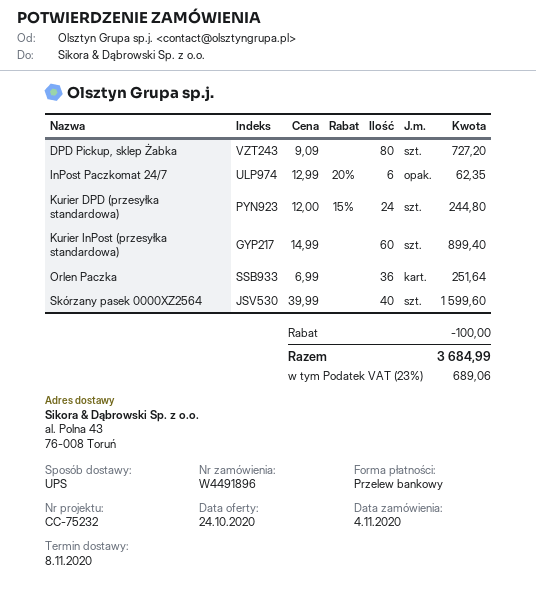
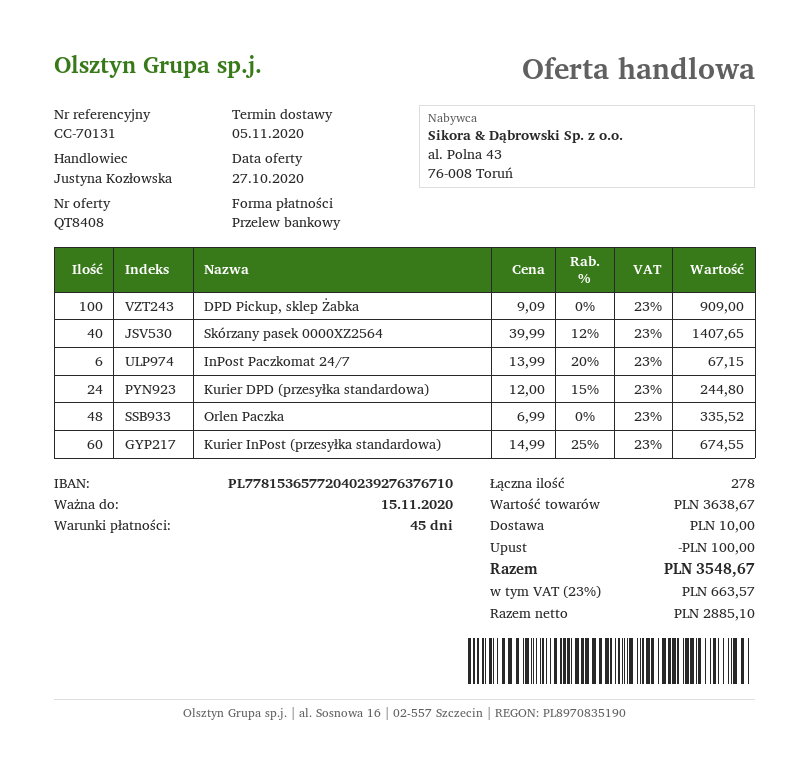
quote date: 2020-10-24 -> 2020-10-27
delivery date: 2020-11-08 -> 2020-11-05
reference: CC-75232 -> CC-70131
DPD Pickup, sklep Żabka: 80 x 9.09 = 727.20 -> 100 x 9.09 = 909.00
InPost Paczkomat 24/7: 6 x 12.99 - 20% = 62.35 -> 6 x 13.99 - 20% = 67.15
Kurier InPost (przesyłka standardowa): 60 x 14.99 = 899.40 -> 60 x 14.99 - 25% = 674.55
Orlen Paczka: 36 x 6.99 = 251.64 -> 48 x 6.99 = 335.52
Skórzany pasek 0000XZ2564: 40 x 39.99 = 1599.60 -> 40 x 39.99 - 12% = 1407.65
shipping: none -> 10.00
tax: 23% = 689.06 -> 23% = 663.57
total: 3684.99 -> 3548.67

